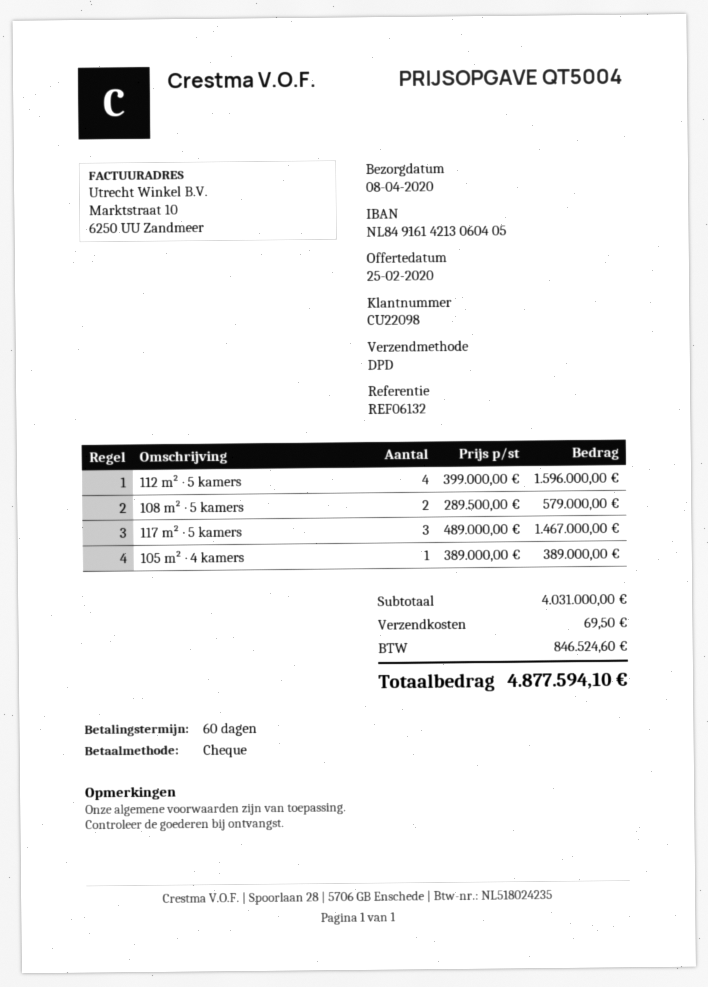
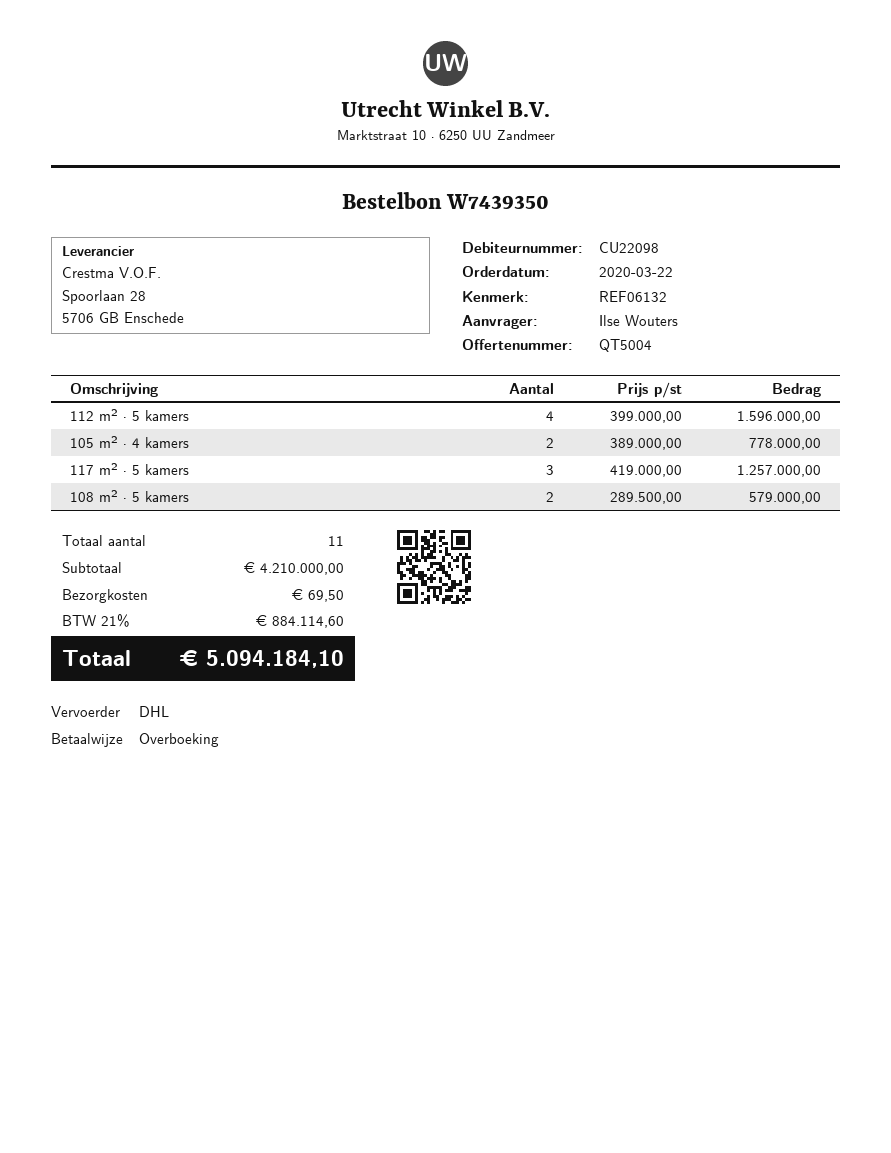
payment method: cheque -> bank transfer
shipping method: DPD -> DHL
117 m² · 5 kamers: 3 x 489000.00 = 1467000.00 -> 3 x 419000.00 = 1257000.00
105 m² · 4 kamers: 1 x 389000.00 = 389000.00 -> 2 x 389000.00 = 778000.00
subtotal: 4031000.00 -> 4210000.00
tax: 846524.60 -> 884114.60
total: 4877594.10 -> 5094184.10

